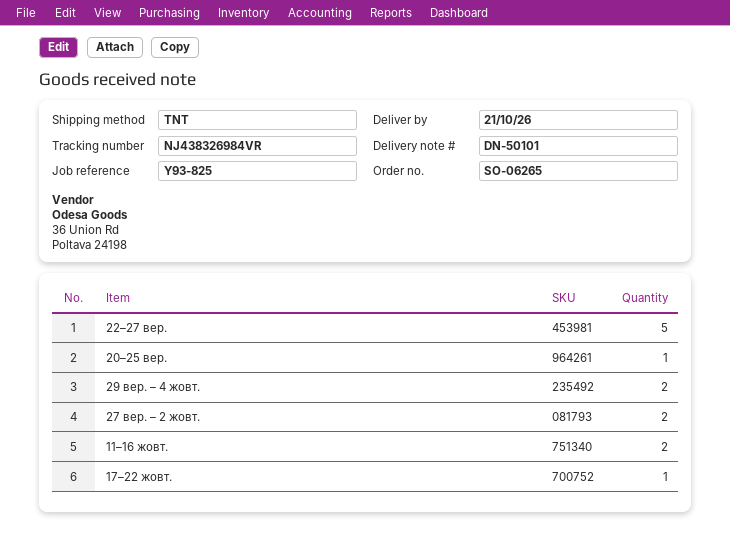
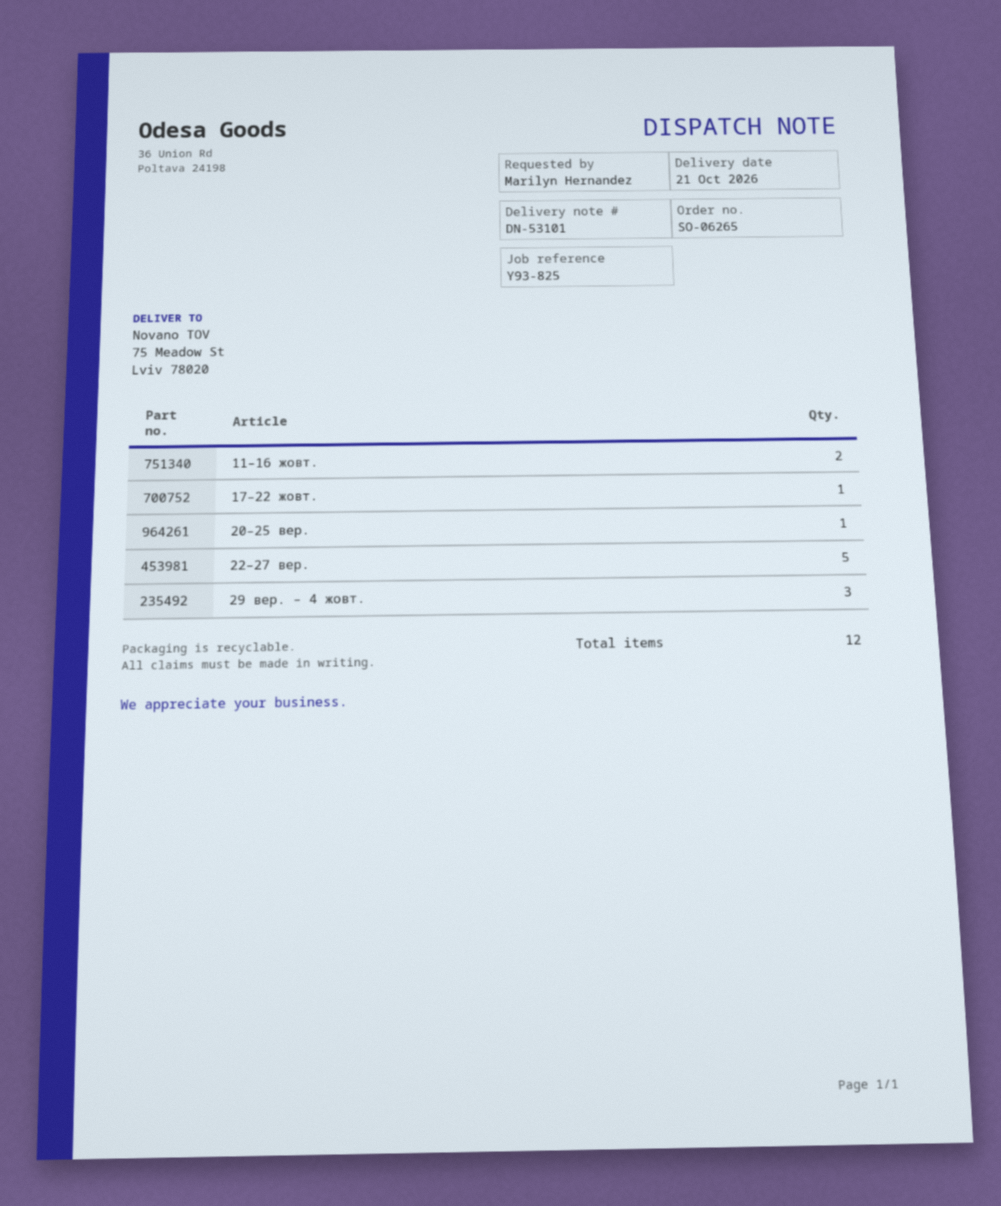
delivery note number: DN-50101 -> DN-53101
29 вер. – 4 жовт.: 2 -> 3
27 вер. – 2 жовт.: 2 -> none

